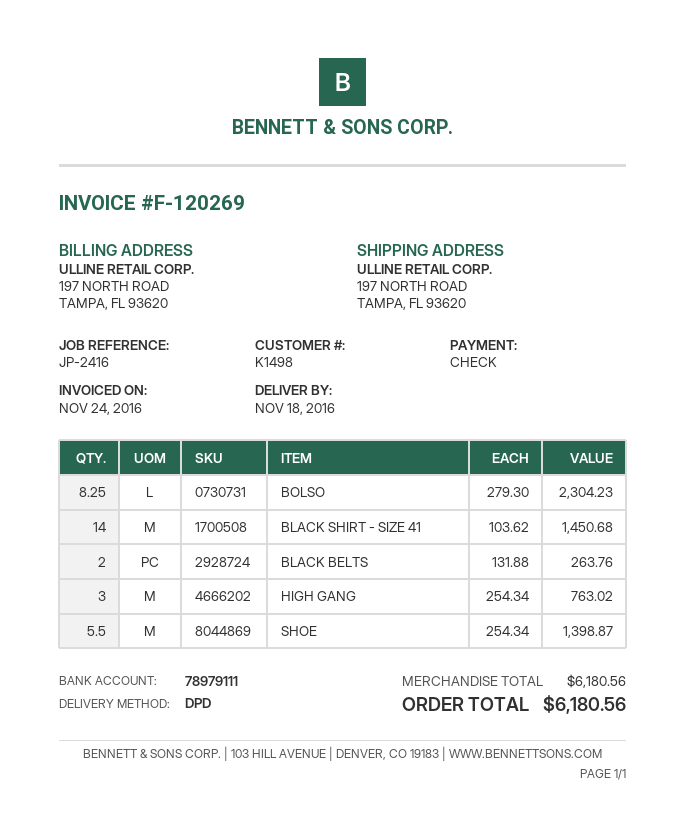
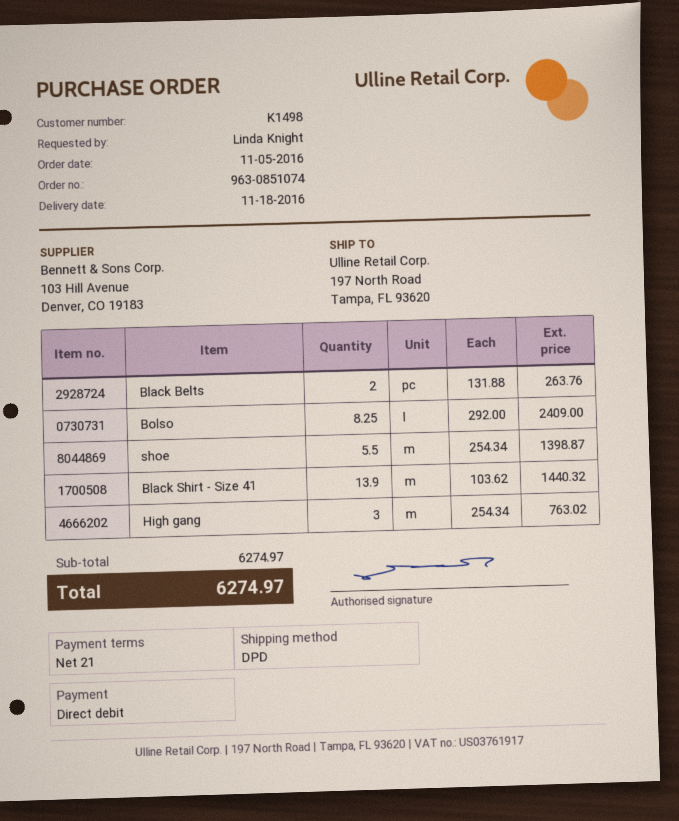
payment method: cheque -> direct debit
BOLSO: 8.25 x 279.30 = 2304.23 -> 8.25 x 292.00 = 2409.00
BLACK SHIRT - SIZE 41: 14 x 103.62 = 1450.68 -> 13.9 x 103.62 = 1440.32
subtotal: 6180.56 -> 6274.97
total: 6180.56 -> 6274.97

